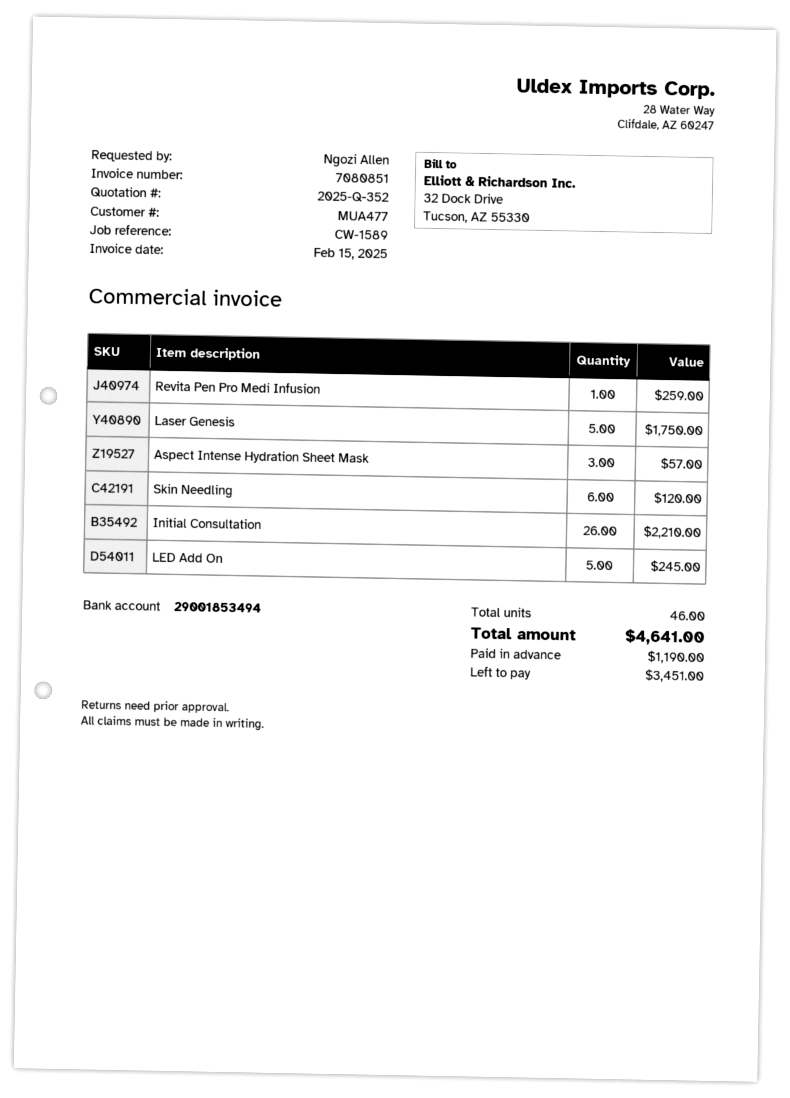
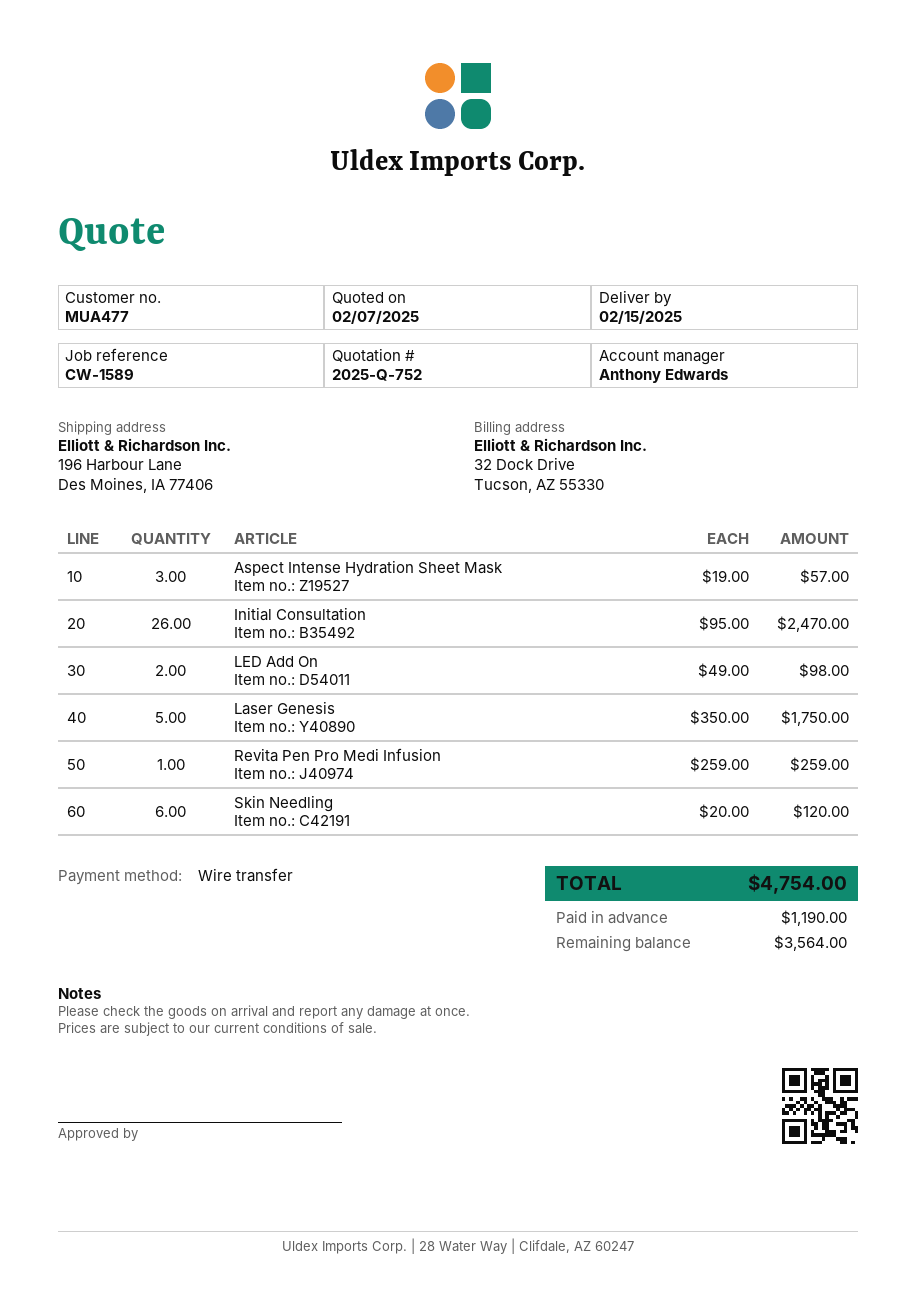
quote number: 2025-Q-352 -> 2025-Q-752
Initial Consultation: 26 for 2210.00 -> 26 for 2470.00
LED Add On: 5 for 245.00 -> 2 for 98.00
total: 4641.00 -> 4754.00
balance: 3451.00 -> 3564.00

